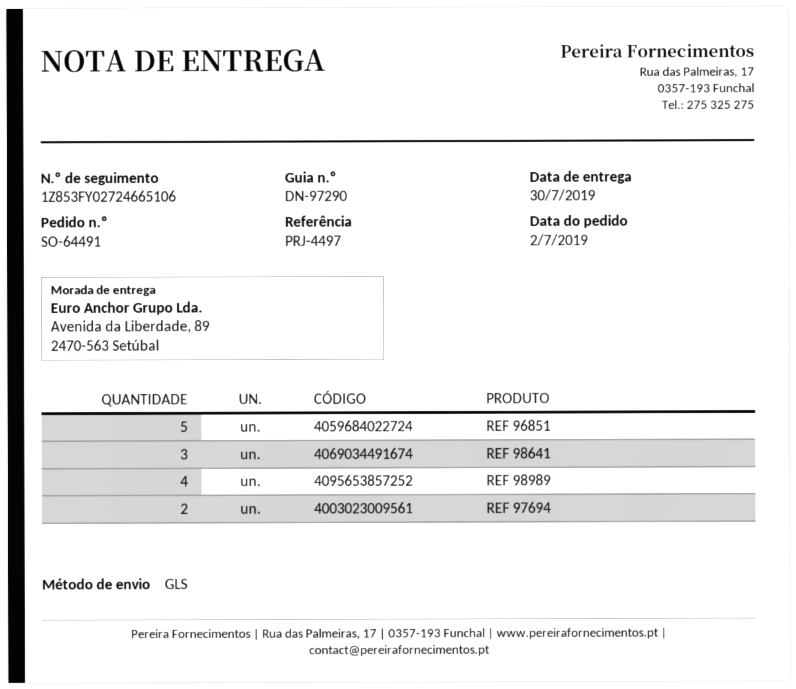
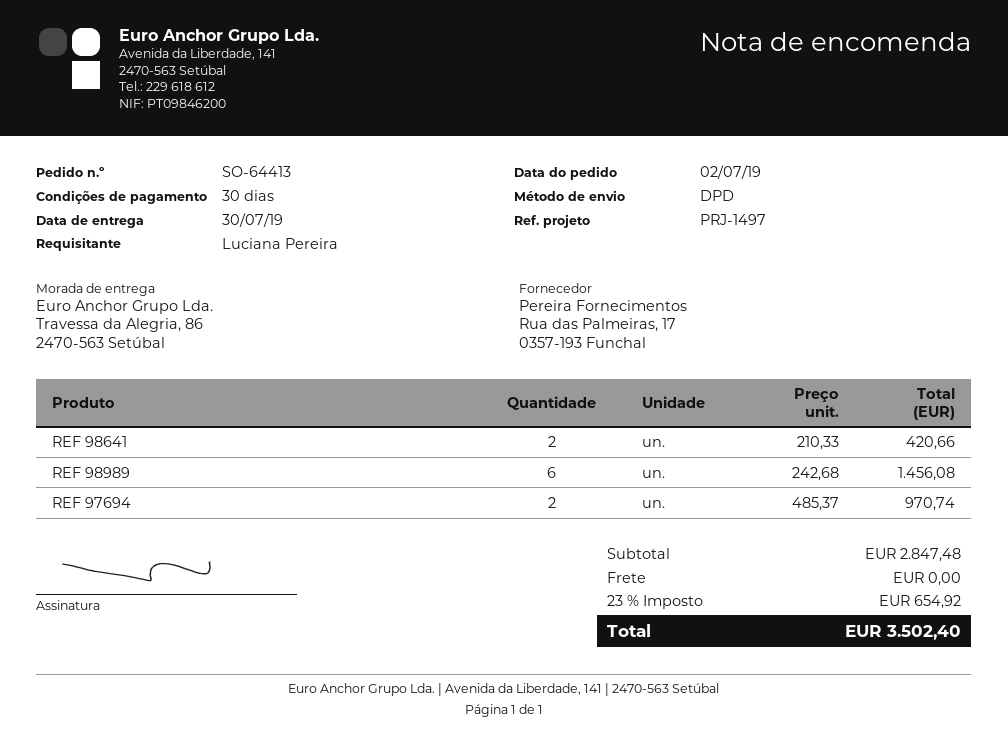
order number: SO-64491 -> SO-64413
reference: PRJ-4497 -> PRJ-1497
shipping method: GLS -> DPD
ship to: Avenida da Liberdade, 89, 2470-563 Setúbal -> Travessa da Alegria, 86, 2470-563 Setúbal
REF 96851: 5 -> none
REF 98641: 3 -> 2
REF 98989: 4 -> 6

